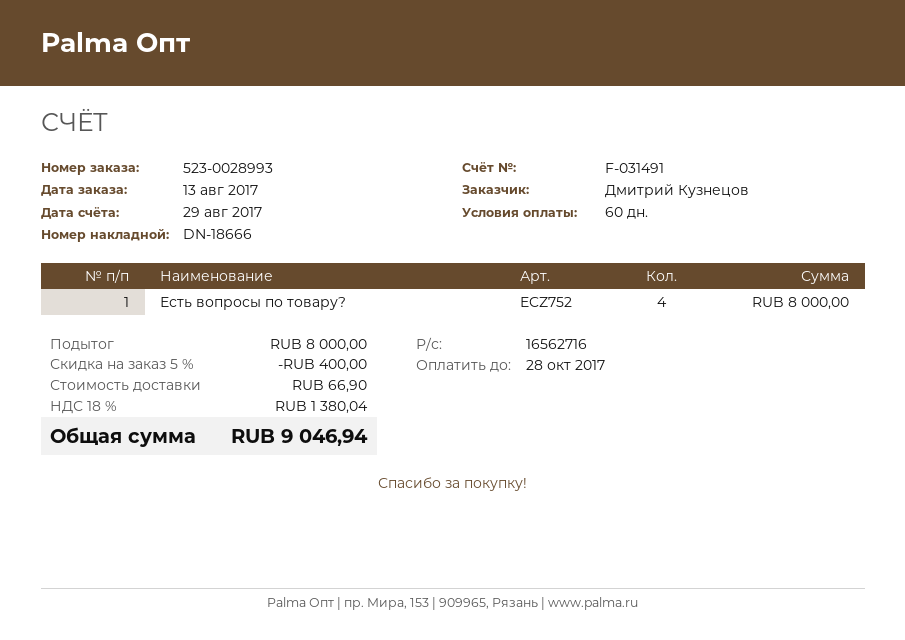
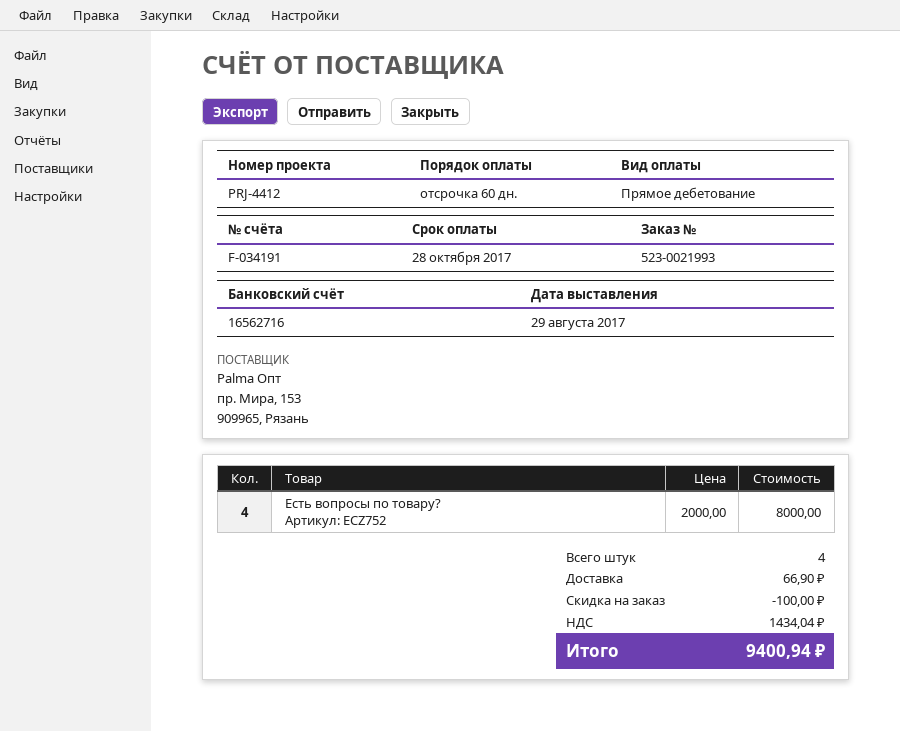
order number: 523-0028993 -> 523-0021993
invoice number: F-031491 -> F-034191
discount: 400.00 -> 100.00
tax: 1380.04 -> 1434.04
total: 9046.94 -> 9400.94

